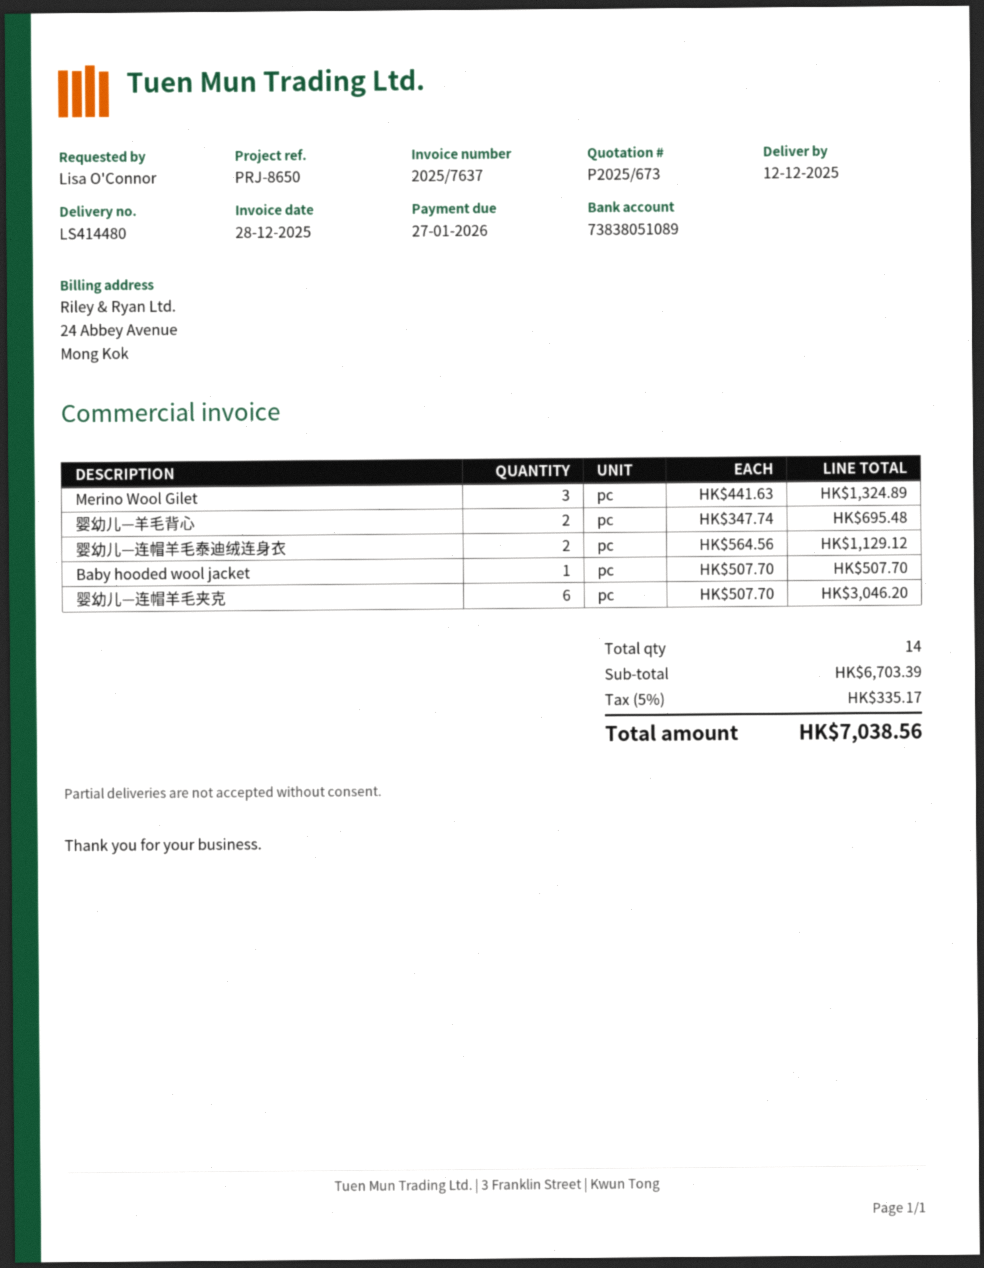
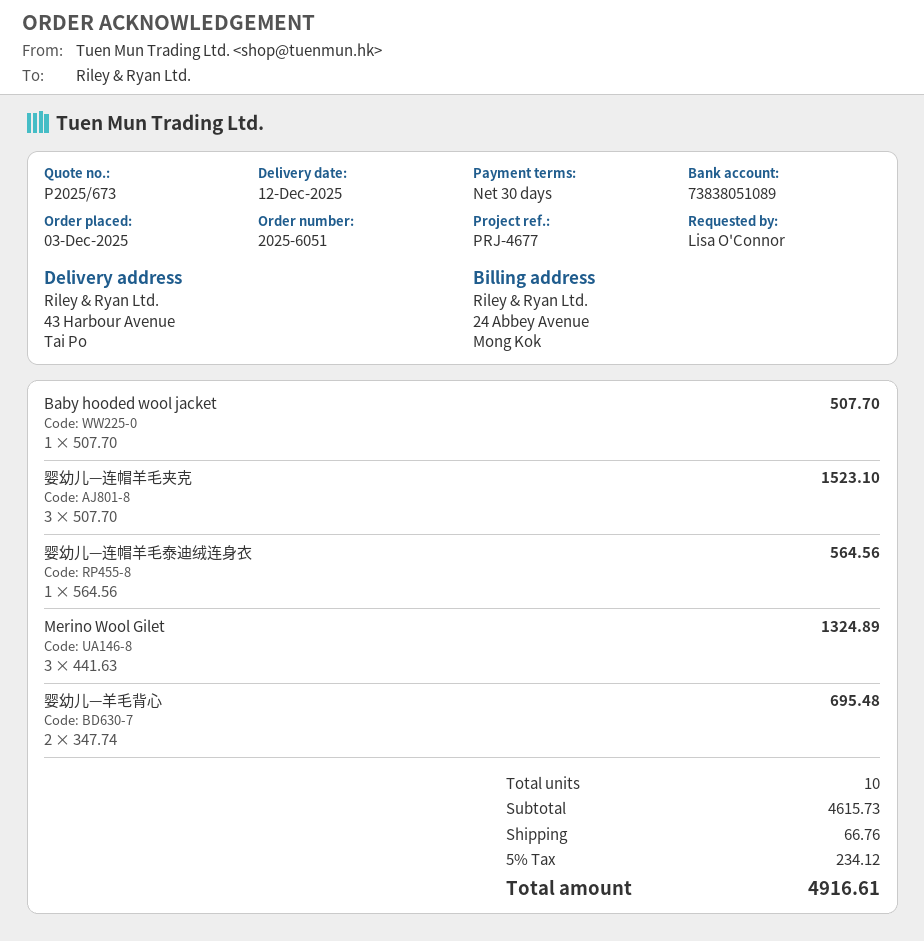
reference: PRJ-8650 -> PRJ-4677
婴幼儿—连帽羊毛泰迪绒连身衣: 2 x 564.56 = 1129.12 -> 1 x 564.56 = 564.56
婴幼儿—连帽羊毛夹克: 6 x 507.70 = 3046.20 -> 3 x 507.70 = 1523.10
total quantity: 14 -> 10
subtotal: 6703.39 -> 4615.73
shipping: none -> 66.76
tax: 5% = 335.17 -> 5% = 234.12
total: 7038.56 -> 4916.61

